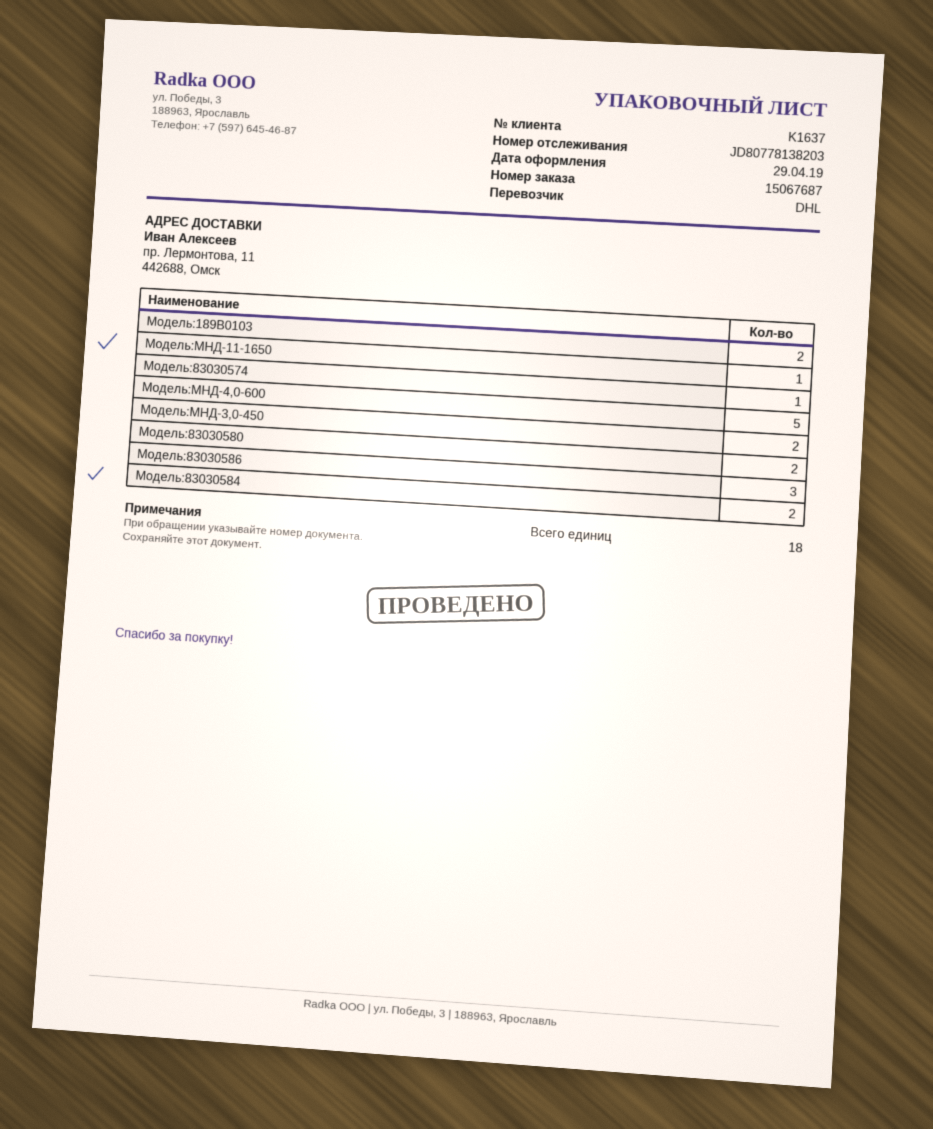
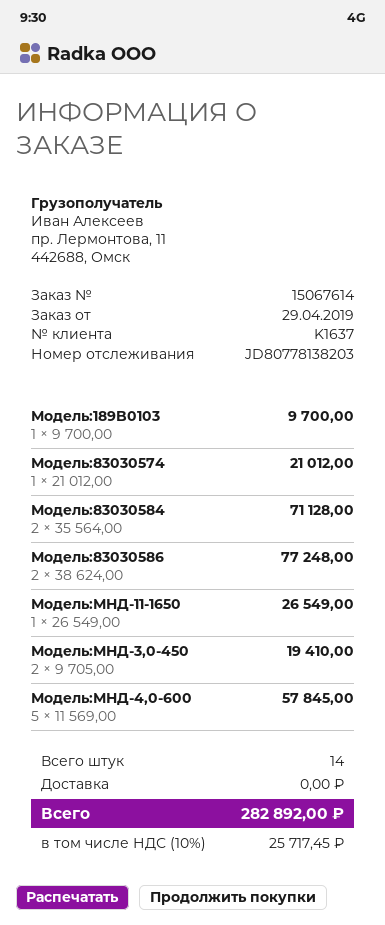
order number: 15067687 -> 15067614
Модель:189B0103: 2 -> 1
Модель:83030580: 2 -> none
Модель:83030586: 3 -> 2
total quantity: 18 -> 14

